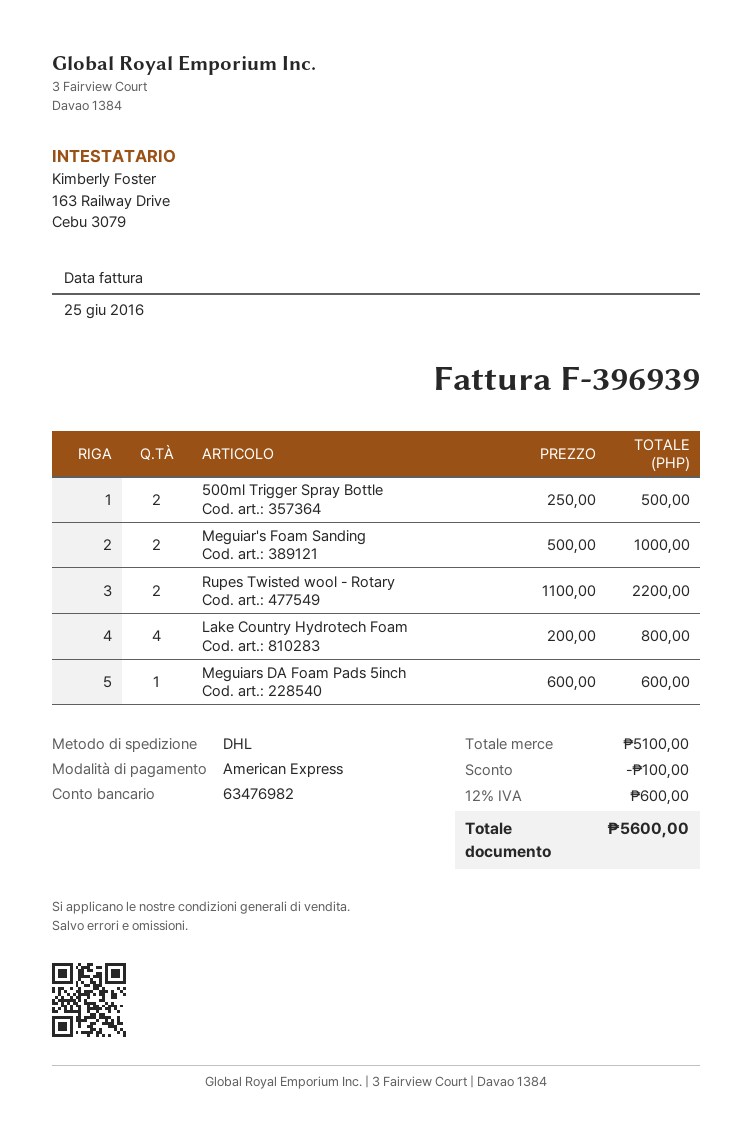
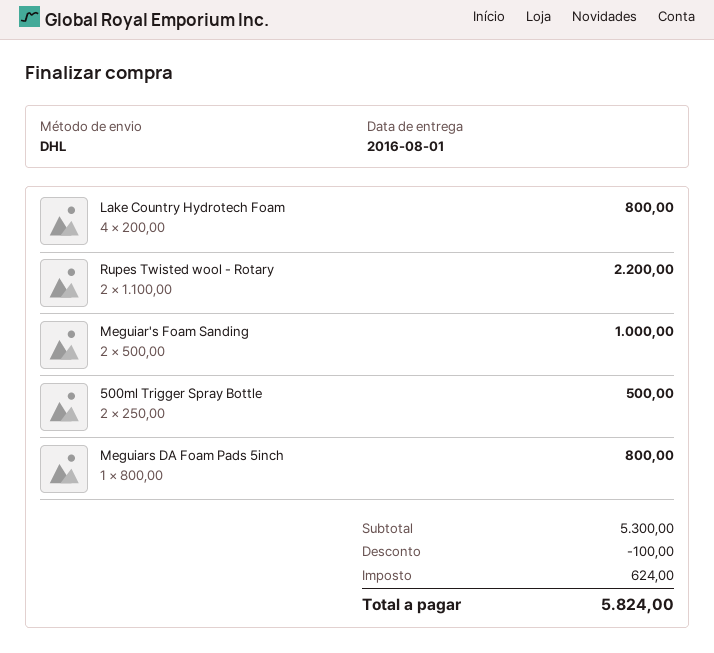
Meguiars DA Foam Pads 5inch: 1 x 600.00 = 600.00 -> 1 x 800.00 = 800.00
subtotal: 5100.00 -> 5300.00
tax: 600.00 -> 624.00
total: 5600.00 -> 5824.00

